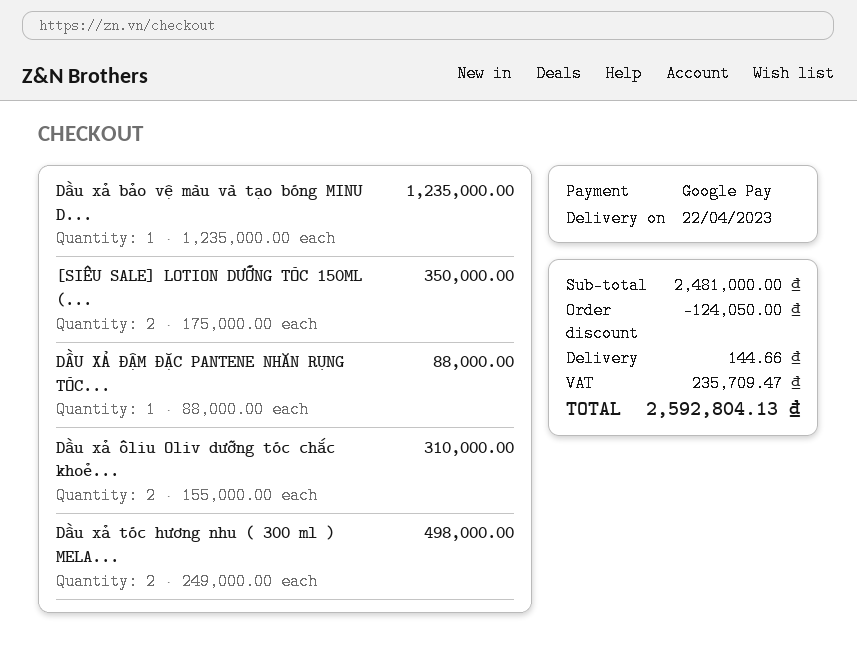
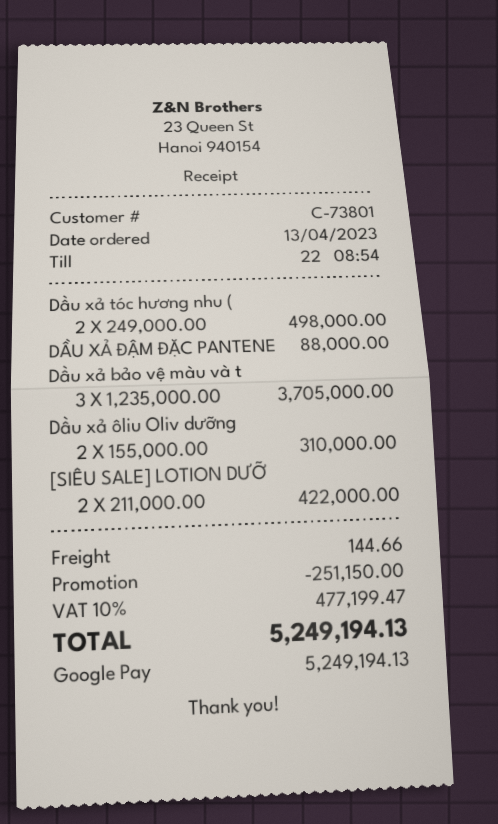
Dầu xả bảo vệ màu và tạo bóng MINU D...: 1 x 1235000.00 = 1235000.00 -> 3 x 1235000.00 = 3705000.00
[SIÊU SALE] LOTION DƯỠNG TÓC 150ML (...: 2 x 175000.00 = 350000.00 -> 2 x 211000.00 = 422000.00
discount: 124050.00 -> 251150.00
tax: 235709.47 -> 477199.47
total: 2592804.13 -> 5249194.13

